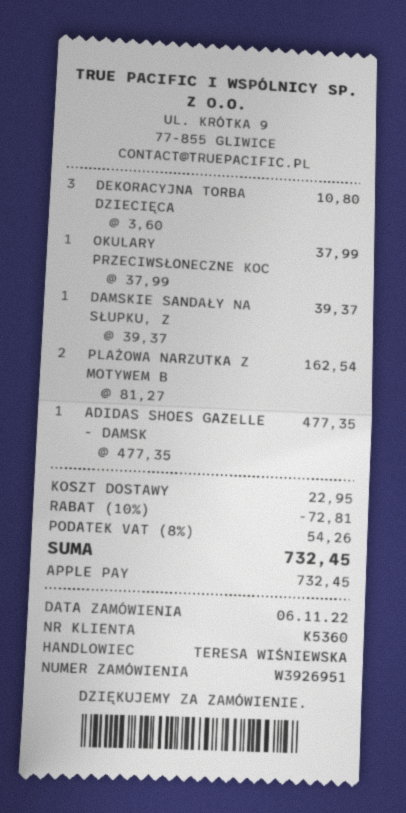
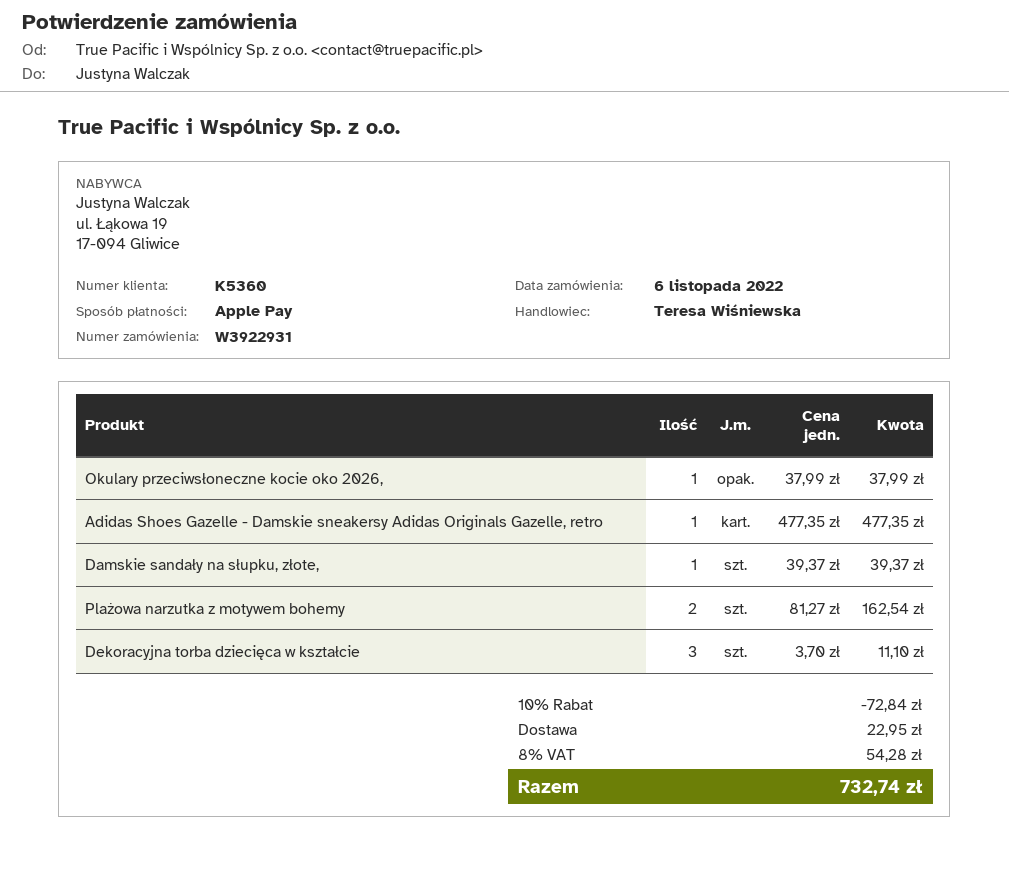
order number: W3926951 -> W3922931
DEKORACYJNA TORBA DZIECIĘCA: 3 x 3.60 = 10.80 -> 3 x 3.70 = 11.10
discount: 10% = 72.81 -> 10% = 72.84
tax: 8% = 54.26 -> 8% = 54.28
total: 732.45 -> 732.74

